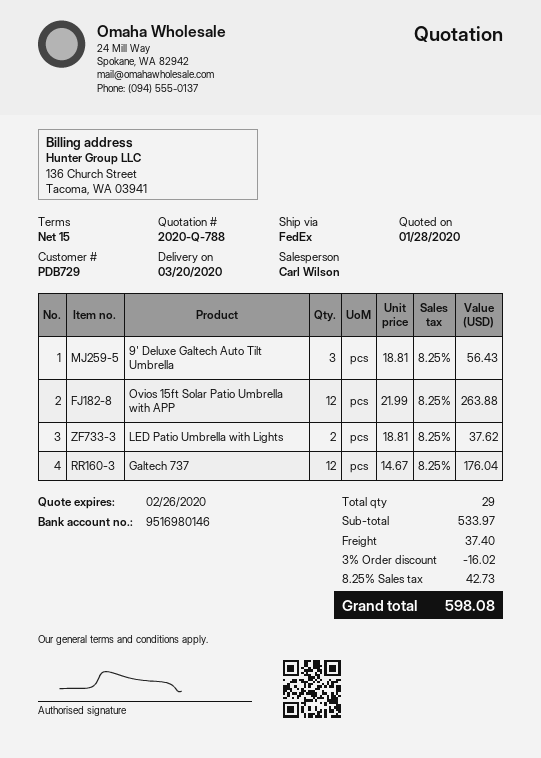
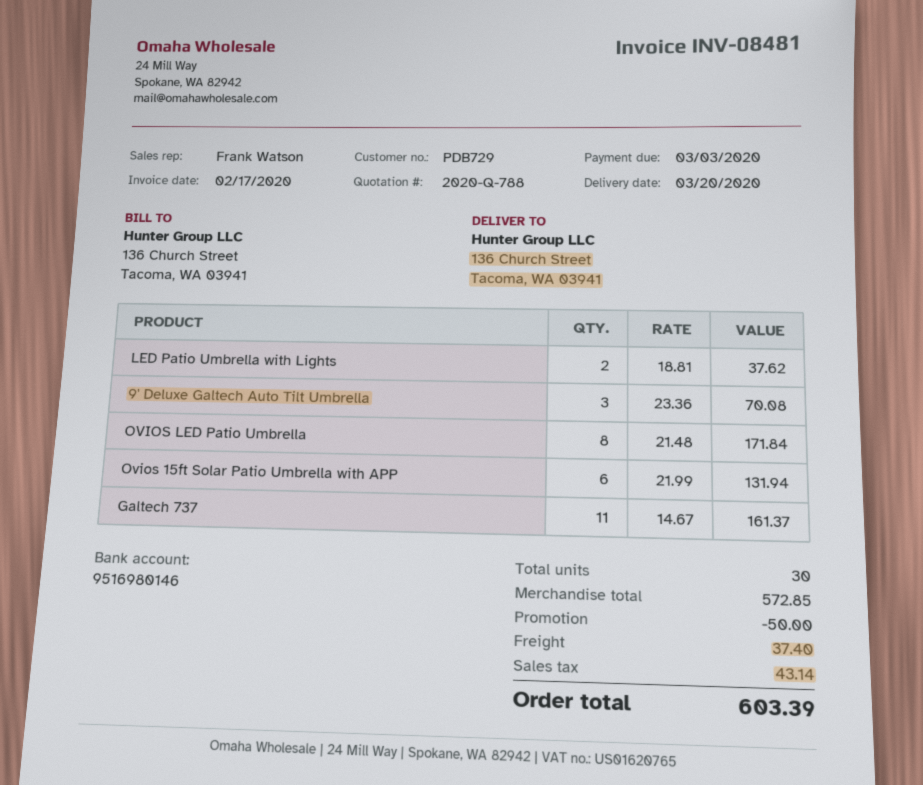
sales rep: Carl Wilson -> Frank Watson
9' Deluxe Galtech Auto Tilt Umbrella: 3 x 18.81 = 56.43 -> 3 x 23.36 = 70.08
Ovios 15ft Solar Patio Umbrella with APP: 12 x 21.99 = 263.88 -> 6 x 21.99 = 131.94
Galtech 737: 12 x 14.67 = 176.04 -> 11 x 14.67 = 161.37
OVIOS LED Patio Umbrella: none -> 8 x 21.48 = 171.84
total quantity: 29 -> 30
subtotal: 533.97 -> 572.85
discount: 16.02 -> 50.00
tax: 42.73 -> 43.14
total: 598.08 -> 603.39

